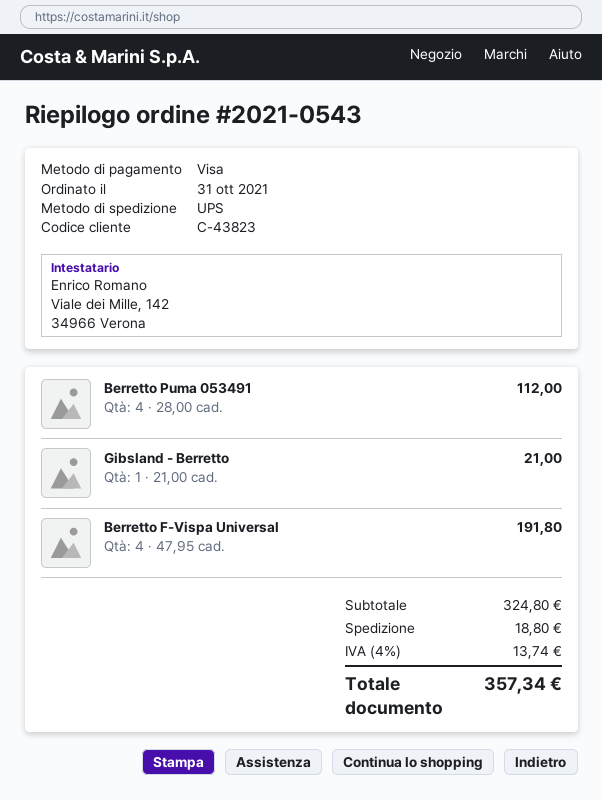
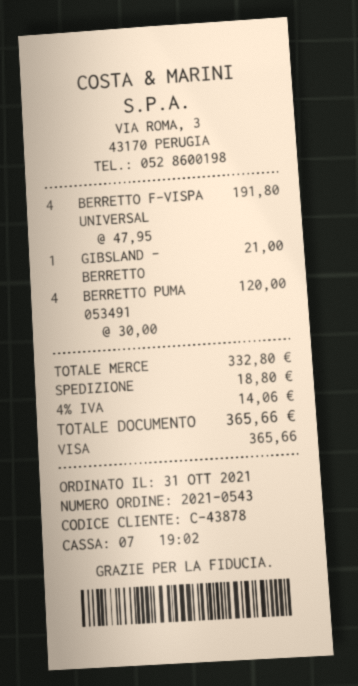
customer number: C-43823 -> C-43878
Berretto Puma 053491: 4 x 28.00 = 112.00 -> 4 x 30.00 = 120.00
subtotal: 324.80 -> 332.80
tax: 4% = 13.74 -> 4% = 14.06
total: 357.34 -> 365.66

